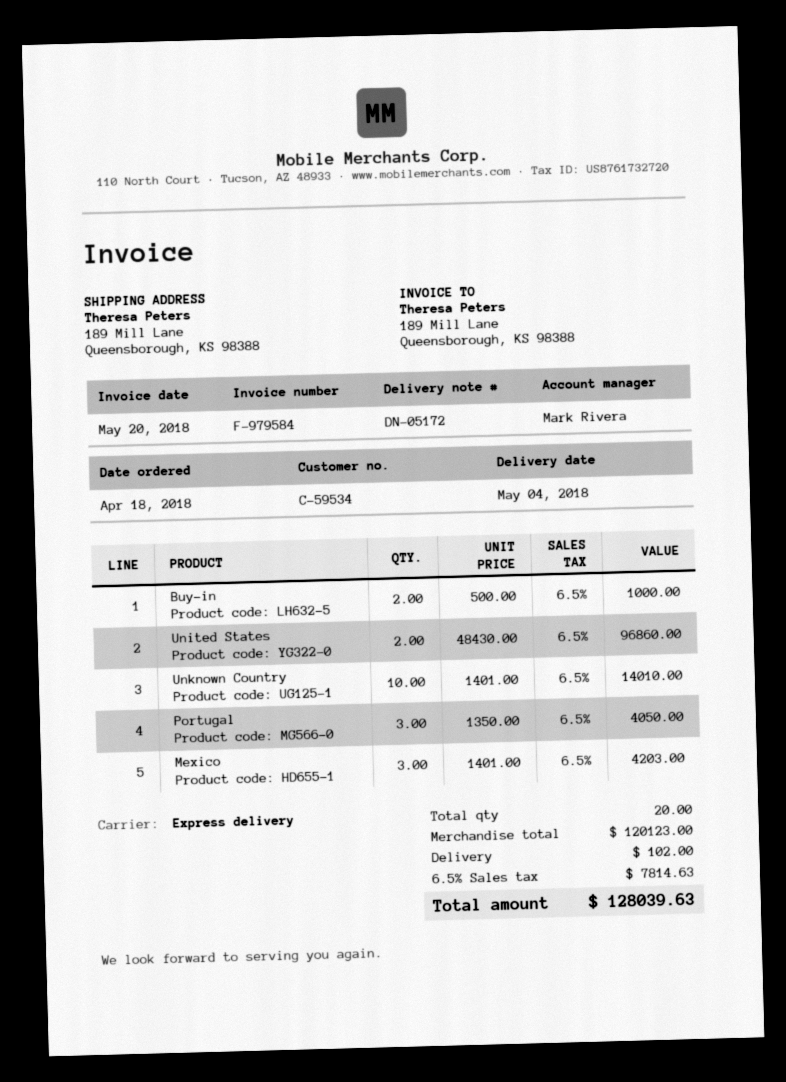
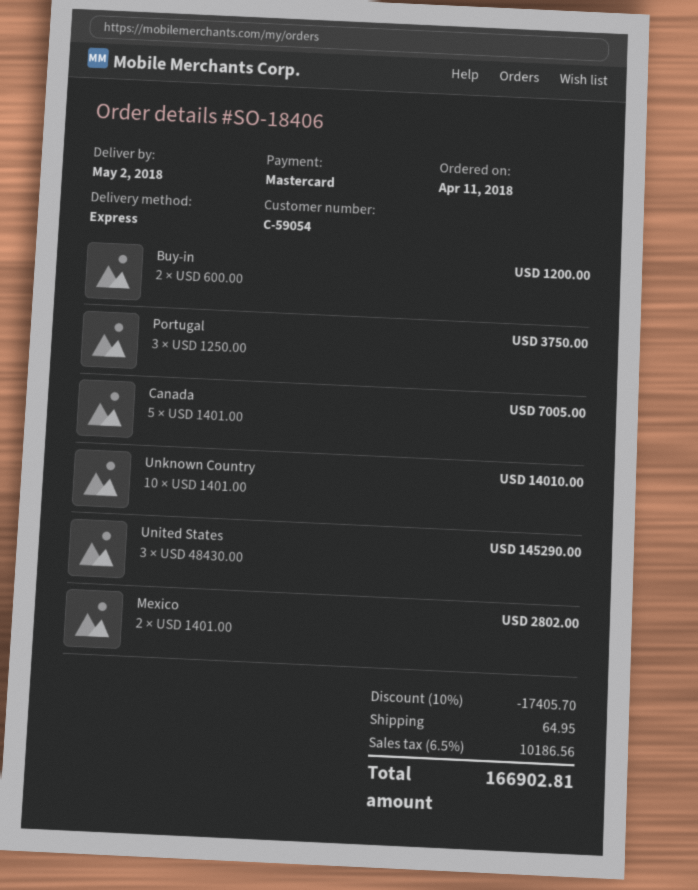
order date: 2018-04-18 -> 2018-04-11
delivery date: 2018-05-04 -> 2018-05-02
customer number: C-59534 -> C-59054
Buy-in: 2 x 500.00 = 1000.00 -> 2 x 600.00 = 1200.00
United States: 2 x 48430.00 = 96860.00 -> 3 x 48430.00 = 145290.00
Portugal: 3 x 1350.00 = 4050.00 -> 3 x 1250.00 = 3750.00
Mexico: 3 x 1401.00 = 4203.00 -> 2 x 1401.00 = 2802.00
Canada: none -> 5 x 1401.00 = 7005.00
discount: none -> 10% = 17405.70
shipping: 102.00 -> 64.95
tax: 6.5% = 7814.63 -> 6.5% = 10186.56
total: 128039.63 -> 166902.81

